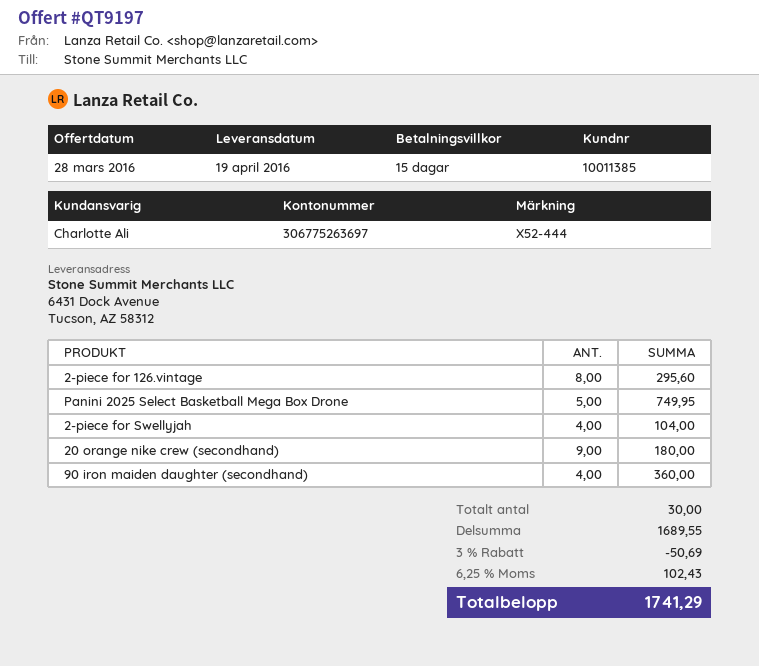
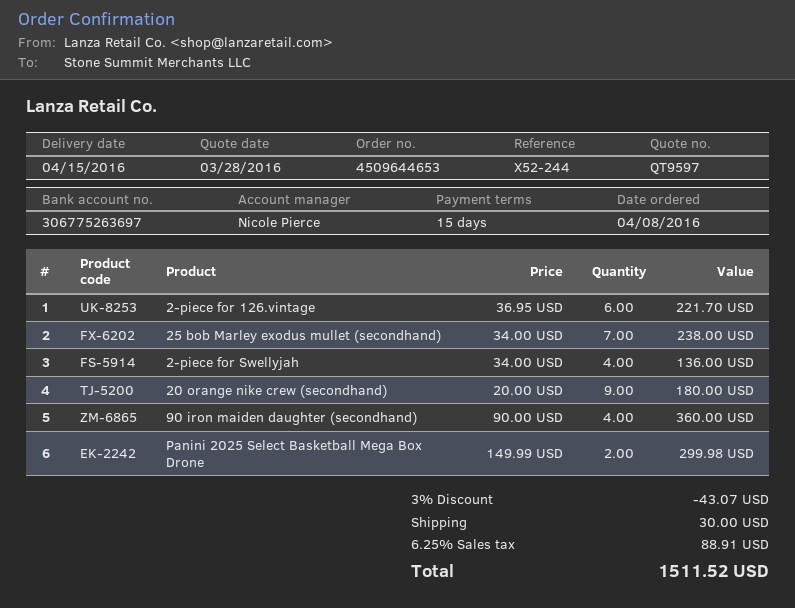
quote number: QT9197 -> QT9597
delivery date: 2016-04-19 -> 2016-04-15
reference: X52-444 -> X52-244
sales rep: Charlotte Ali -> Nicole Pierce
2-piece for 126.vintage: 8 for 295.60 -> 6 for 221.70
Panini 2025 Select Basketball Mega Box Drone: 5 for 749.95 -> 2 for 299.98
2-piece for Swellyjah: 4 for 104.00 -> 4 for 136.00
25 bob Marley exodus mullet (secondhand): none -> 7 for 238.00
discount: 3% = 50.69 -> 3% = 43.07
shipping: none -> 30.00
tax: 6.25% = 102.43 -> 6.25% = 88.91
total: 1741.29 -> 1511.52

